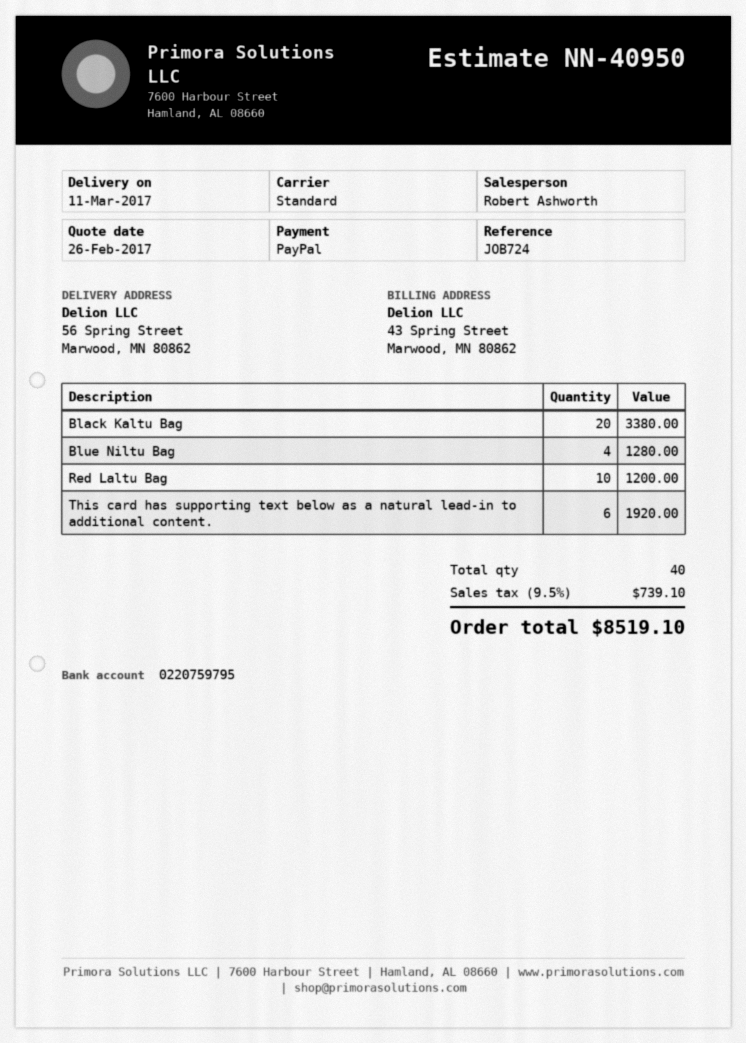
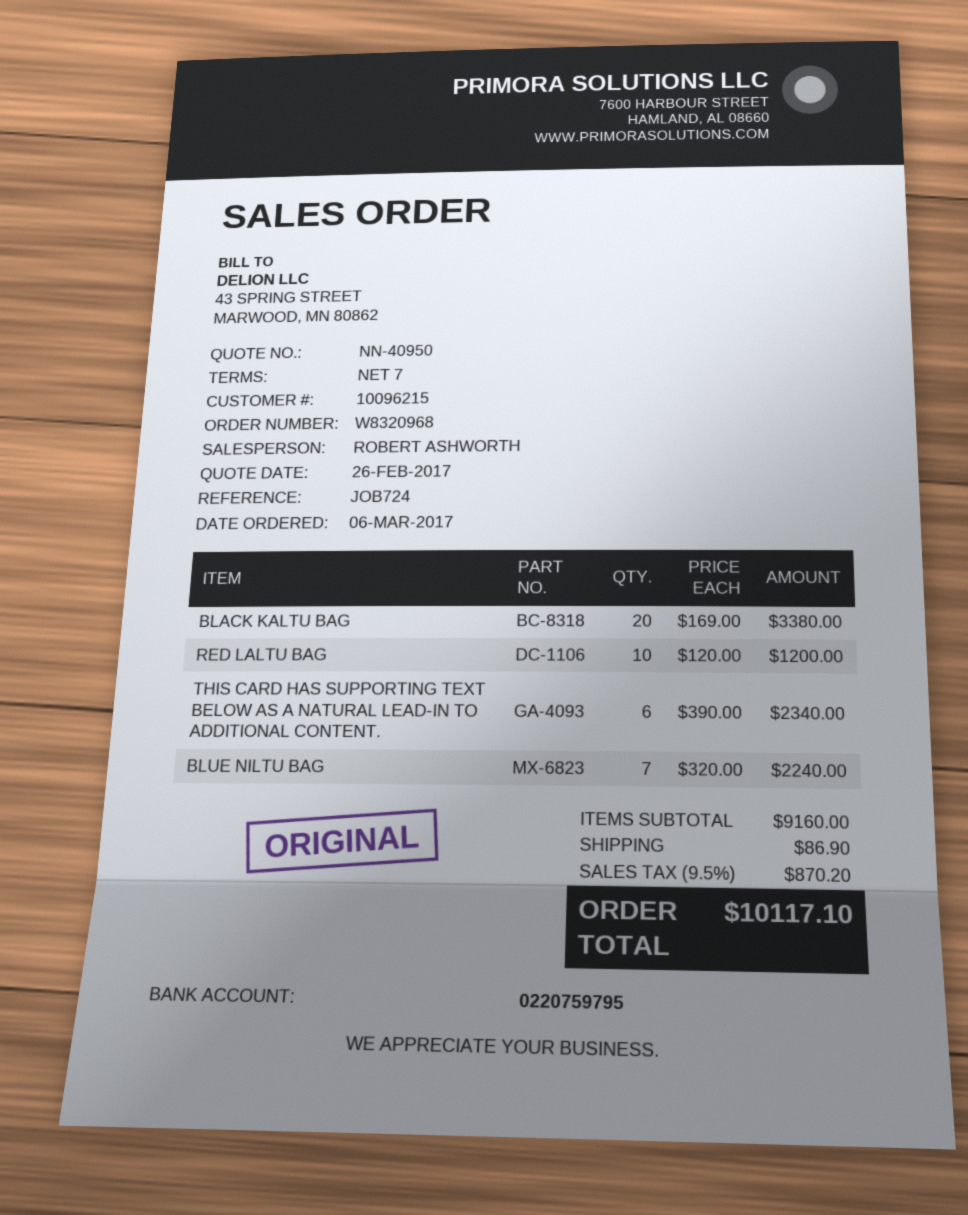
Blue Niltu Bag: 4 for 1280.00 -> 7 for 2240.00
This card has supporting text below as a natural lead-in to additional content.: 6 for 1920.00 -> 6 for 2340.00
shipping: none -> 86.90
tax: 9.5% = 739.10 -> 9.5% = 870.20
total: 8519.10 -> 10117.10

